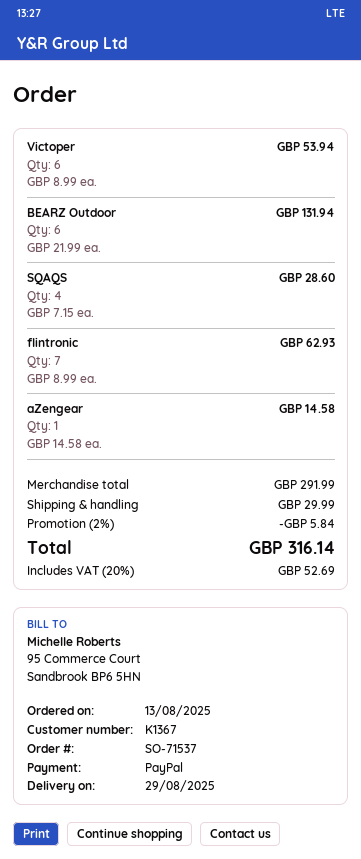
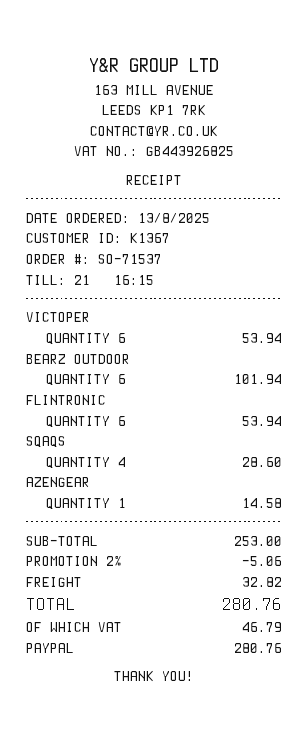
BEARZ Outdoor: 6 for 131.94 -> 6 for 101.94
flintronic: 7 for 62.93 -> 6 for 53.94
subtotal: 291.99 -> 253.00
discount: 2% = 5.84 -> 2% = 5.06
shipping: 29.99 -> 32.82
tax: 52.69 -> 46.79
total: 316.14 -> 280.76

